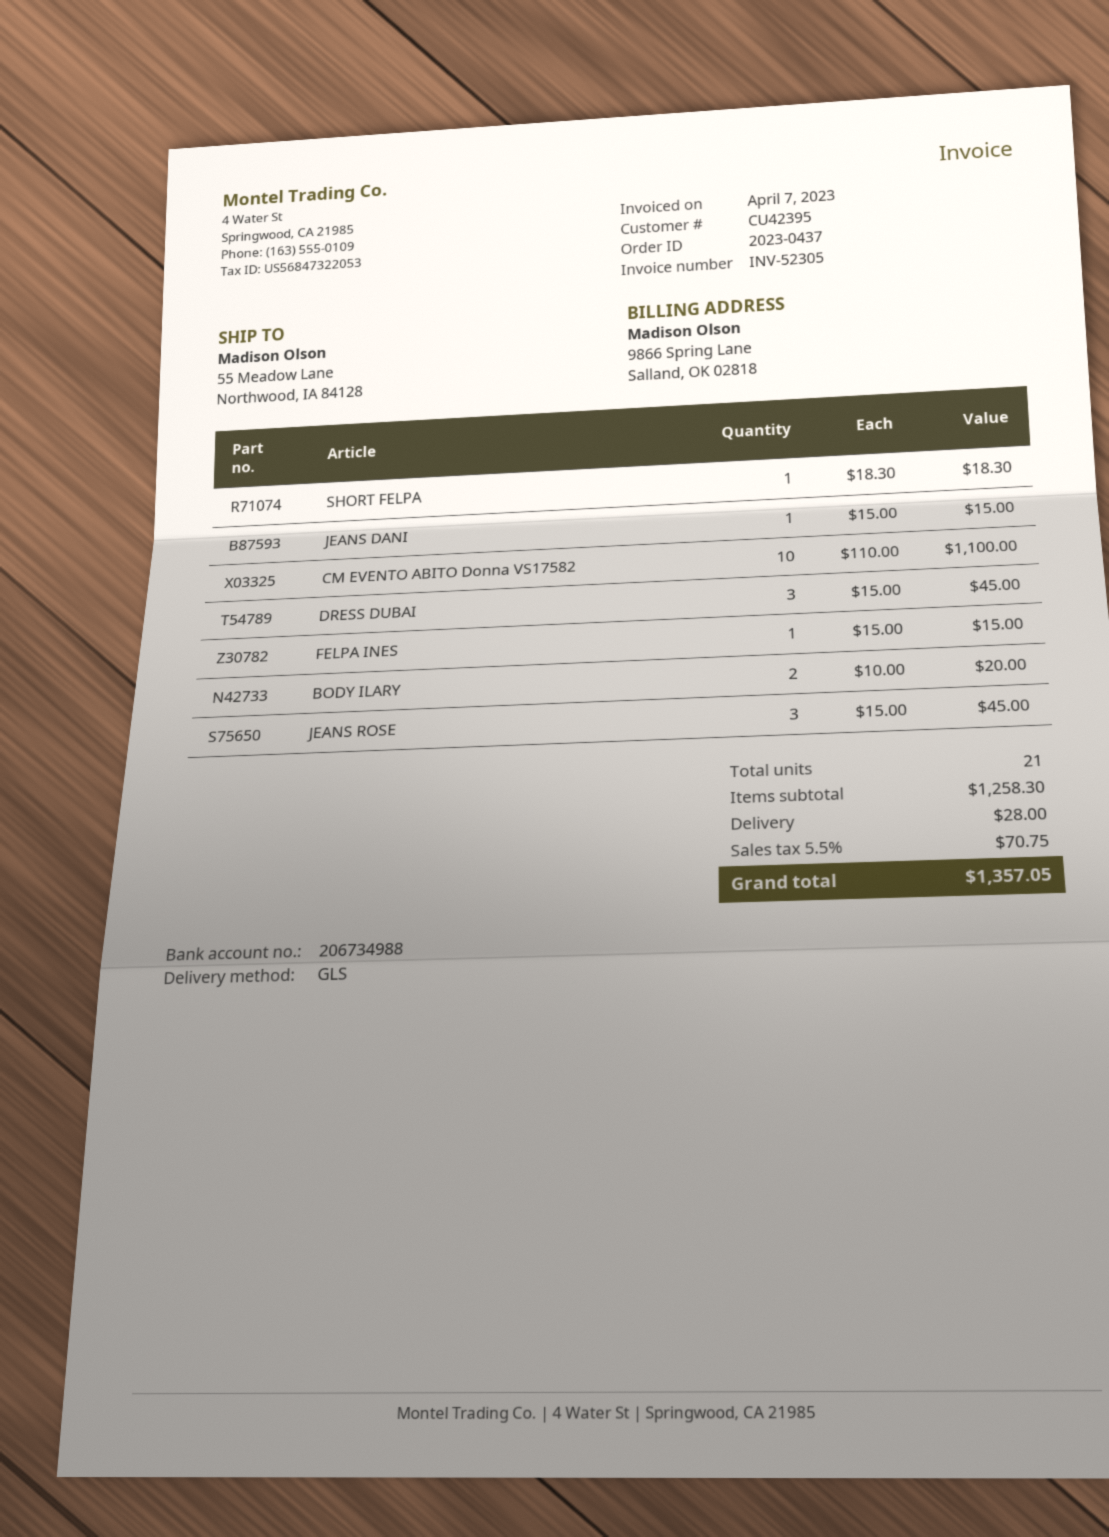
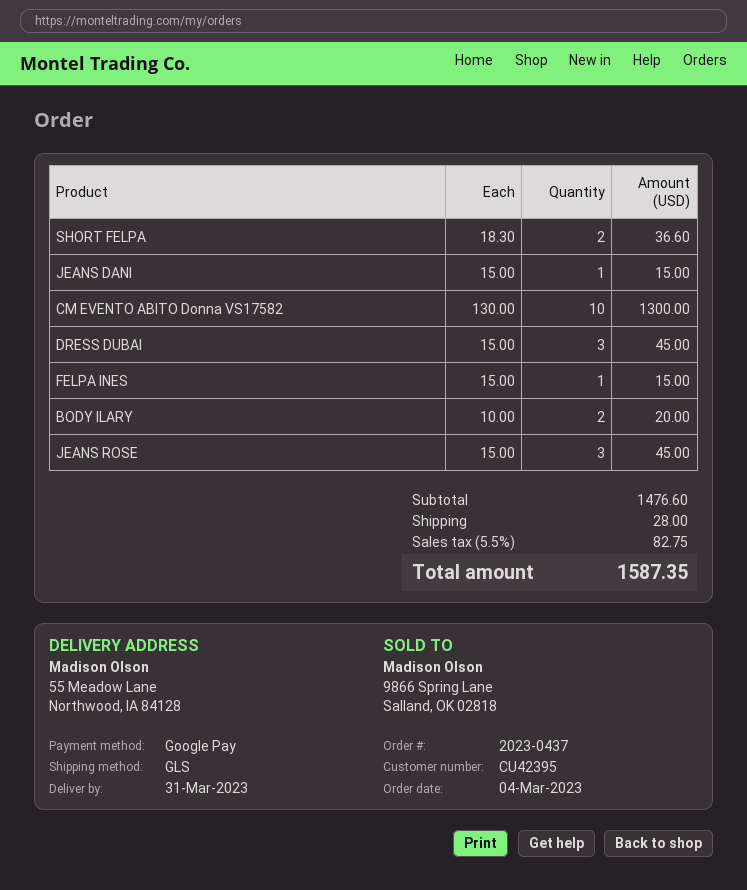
SHORT FELPA: 1 x 18.30 = 18.30 -> 2 x 18.30 = 36.60
CM EVENTO ABITO Donna VS17582: 10 x 110.00 = 1100.00 -> 10 x 130.00 = 1300.00
subtotal: 1258.30 -> 1476.60
tax: 5.5% = 70.75 -> 5.5% = 82.75
total: 1357.05 -> 1587.35

